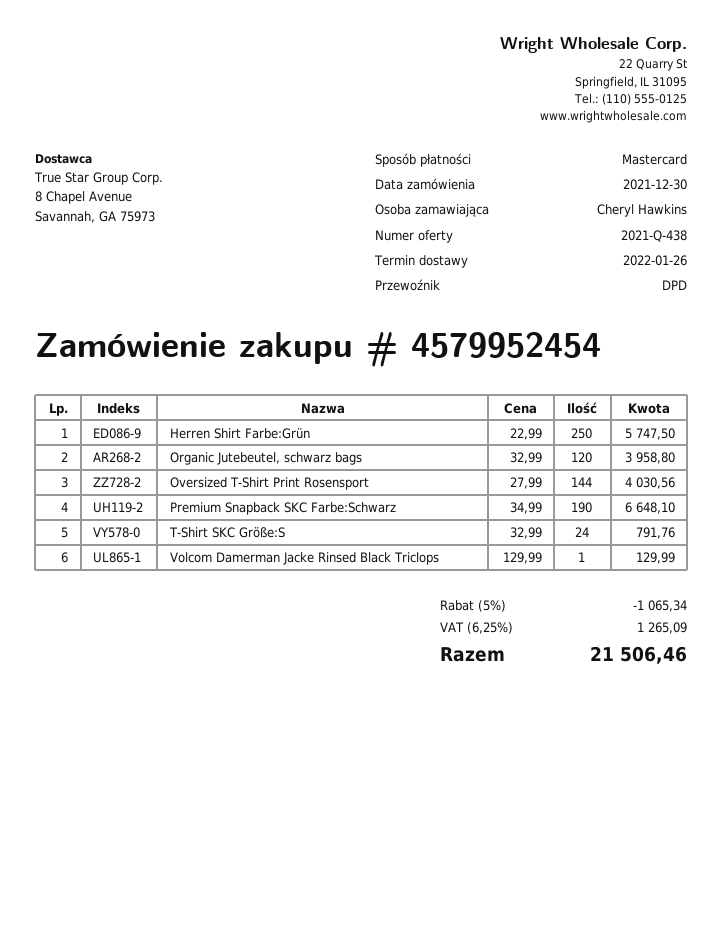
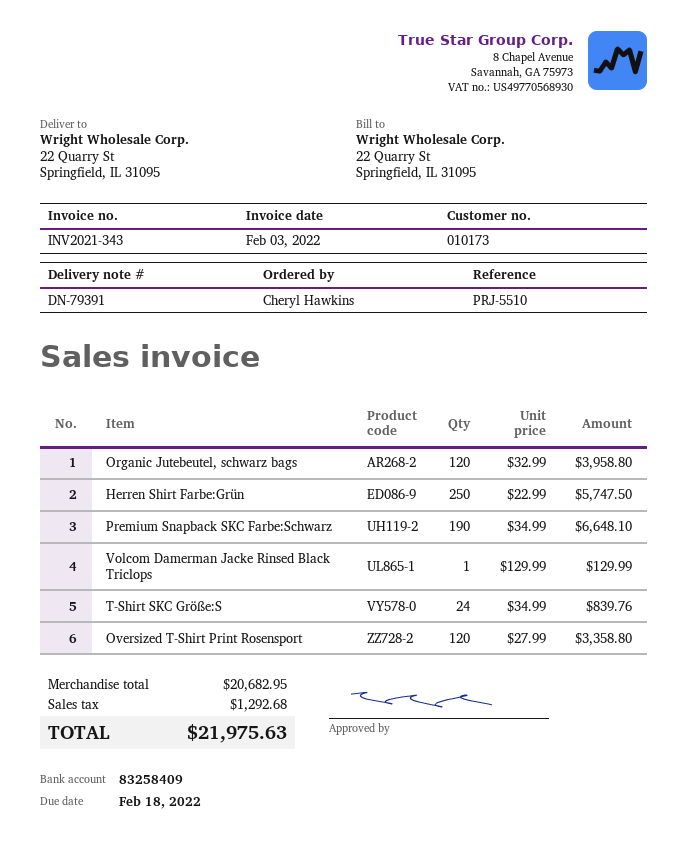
Oversized T-Shirt Print Rosensport: 144 x 27.99 = 4030.56 -> 120 x 27.99 = 3358.80
T-Shirt SKC Größe:S: 24 x 32.99 = 791.76 -> 24 x 34.99 = 839.76
discount: 5% = 1065.34 -> none
tax: 1265.09 -> 1292.68
total: 21506.46 -> 21975.63

